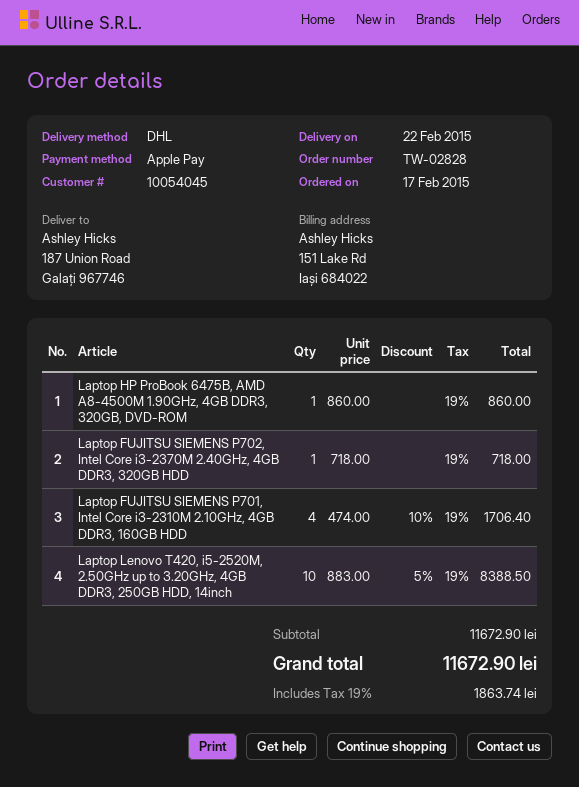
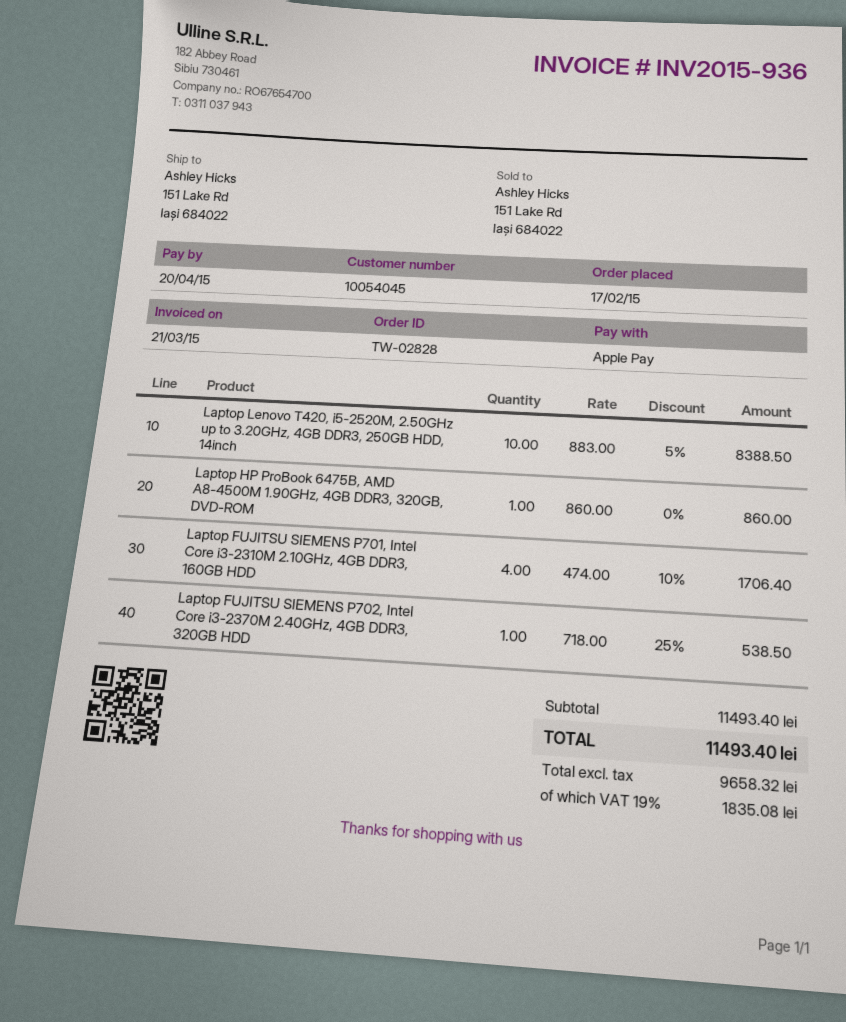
ship to: 187 Union Road, Galați 967746 -> 151 Lake Rd, Iași 684022
Laptop FUJITSU SIEMENS P702, Intel Core i3-2370M 2.40GHz, 4GB DDR3, 320GB HDD: 1 x 718.00 = 718.00 -> 1 x 718.00 - 25% = 538.50
subtotal: 11672.90 -> 11493.40
tax: 19% = 1863.74 -> 19% = 1835.08
total: 11672.90 -> 11493.40

